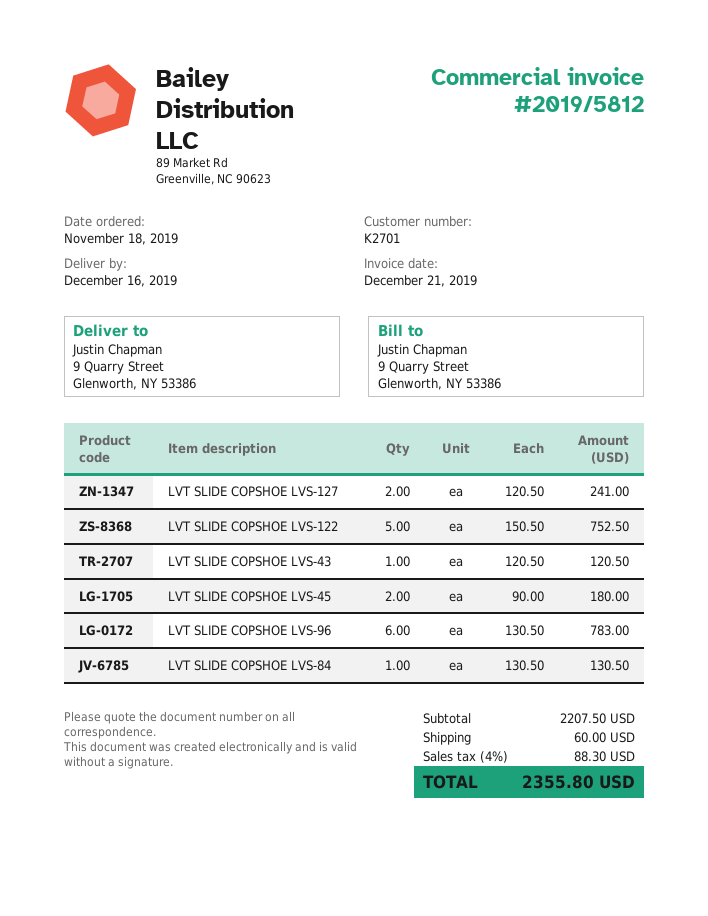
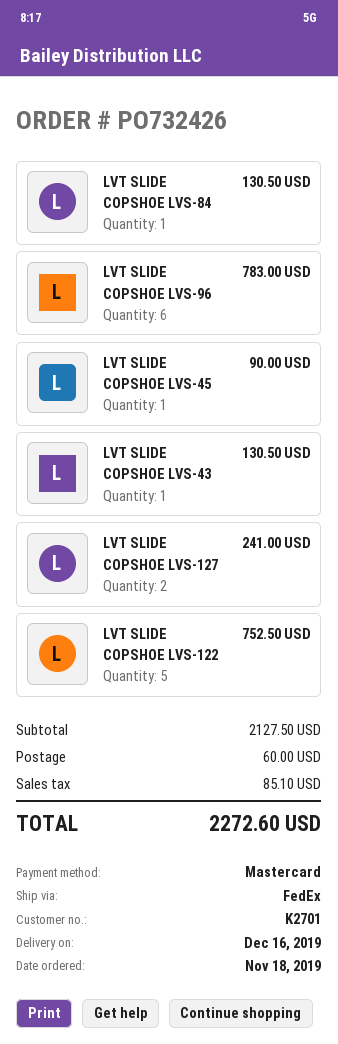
LVT SLIDE COPSHOE LVS-43: 1 for 120.50 -> 1 for 130.50
LVT SLIDE COPSHOE LVS-45: 2 for 180.00 -> 1 for 90.00
subtotal: 2207.50 -> 2127.50
tax: 88.30 -> 85.10
total: 2355.80 -> 2272.60

